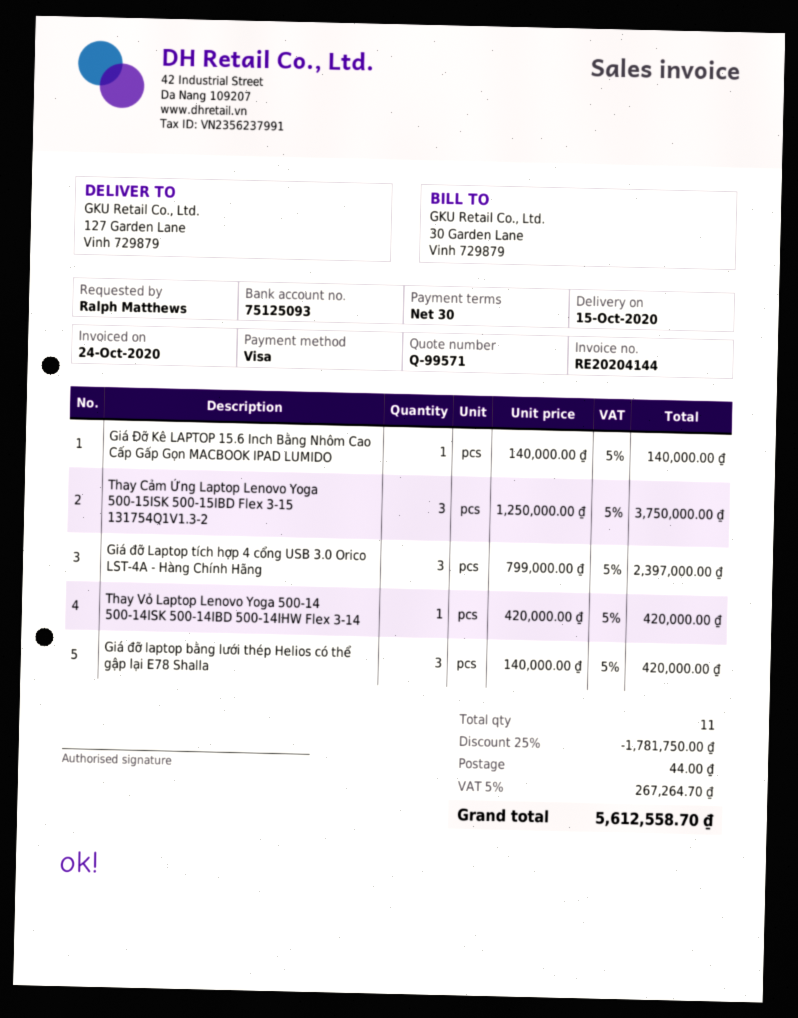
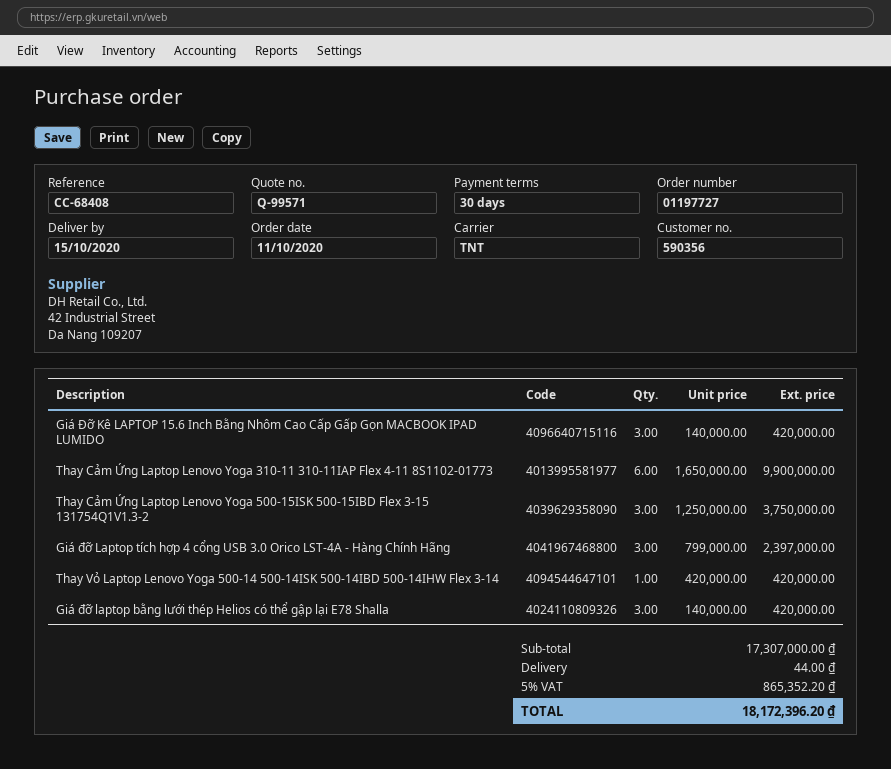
Giá Đỡ Kê LAPTOP 15.6 Inch Bằng Nhôm Cao Cấp Gấp Gọn MACBOOK IPAD LUMIDO: 1 x 140000.00 = 140000.00 -> 3 x 140000.00 = 420000.00
Thay Cảm Ứng Laptop Lenovo Yoga 310-11 310-11IAP Flex 4-11 8S1102-01773: none -> 6 x 1650000.00 = 9900000.00
discount: 25% = 1781750.00 -> none
tax: 5% = 267264.70 -> 5% = 865352.20
total: 5612558.70 -> 18172396.20

